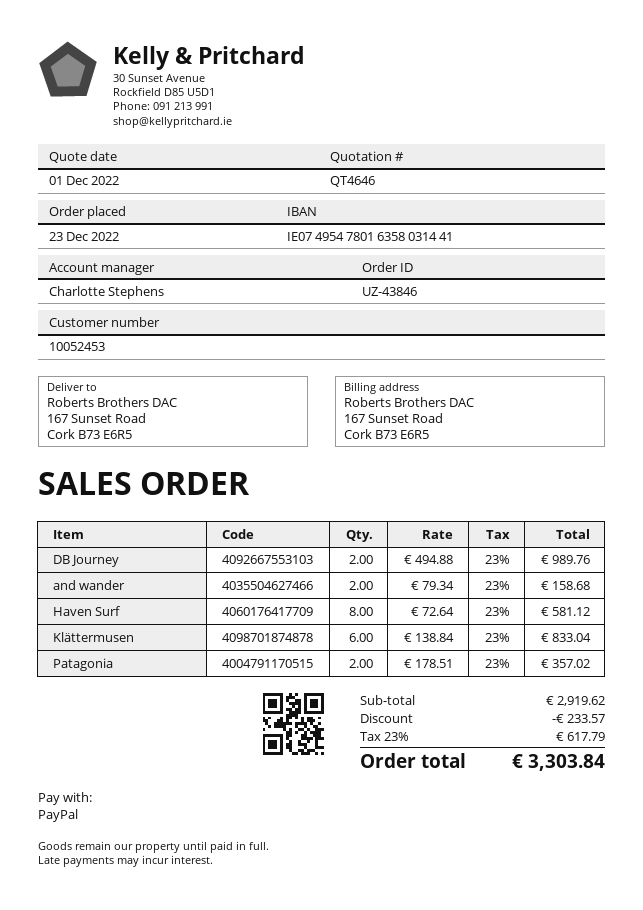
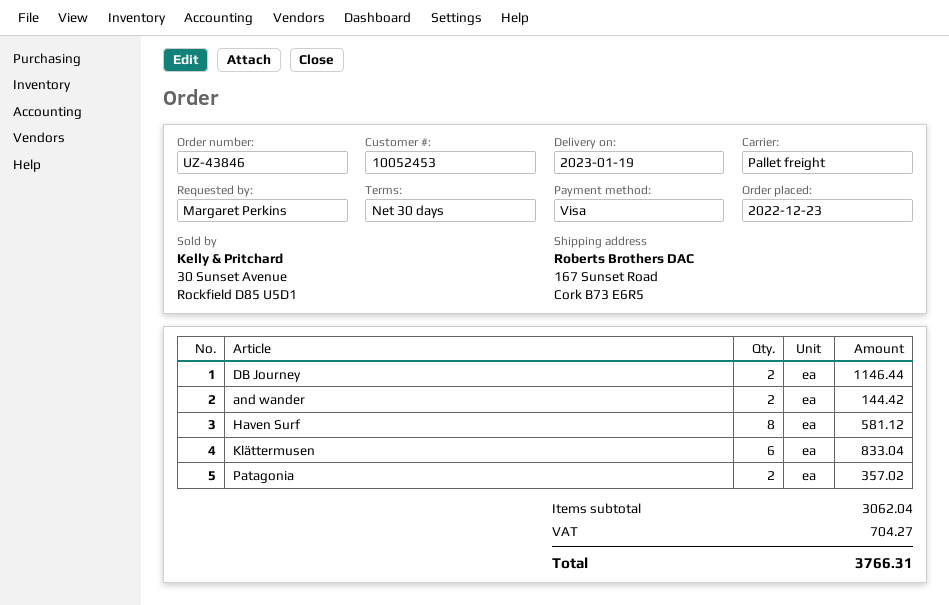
payment method: PayPal -> Visa
DB Journey: 2 for 989.76 -> 2 for 1146.44
and wander: 2 for 158.68 -> 2 for 144.42
subtotal: 2919.62 -> 3062.04
discount: 233.57 -> none
tax: 617.79 -> 704.27
total: 3303.84 -> 3766.31

